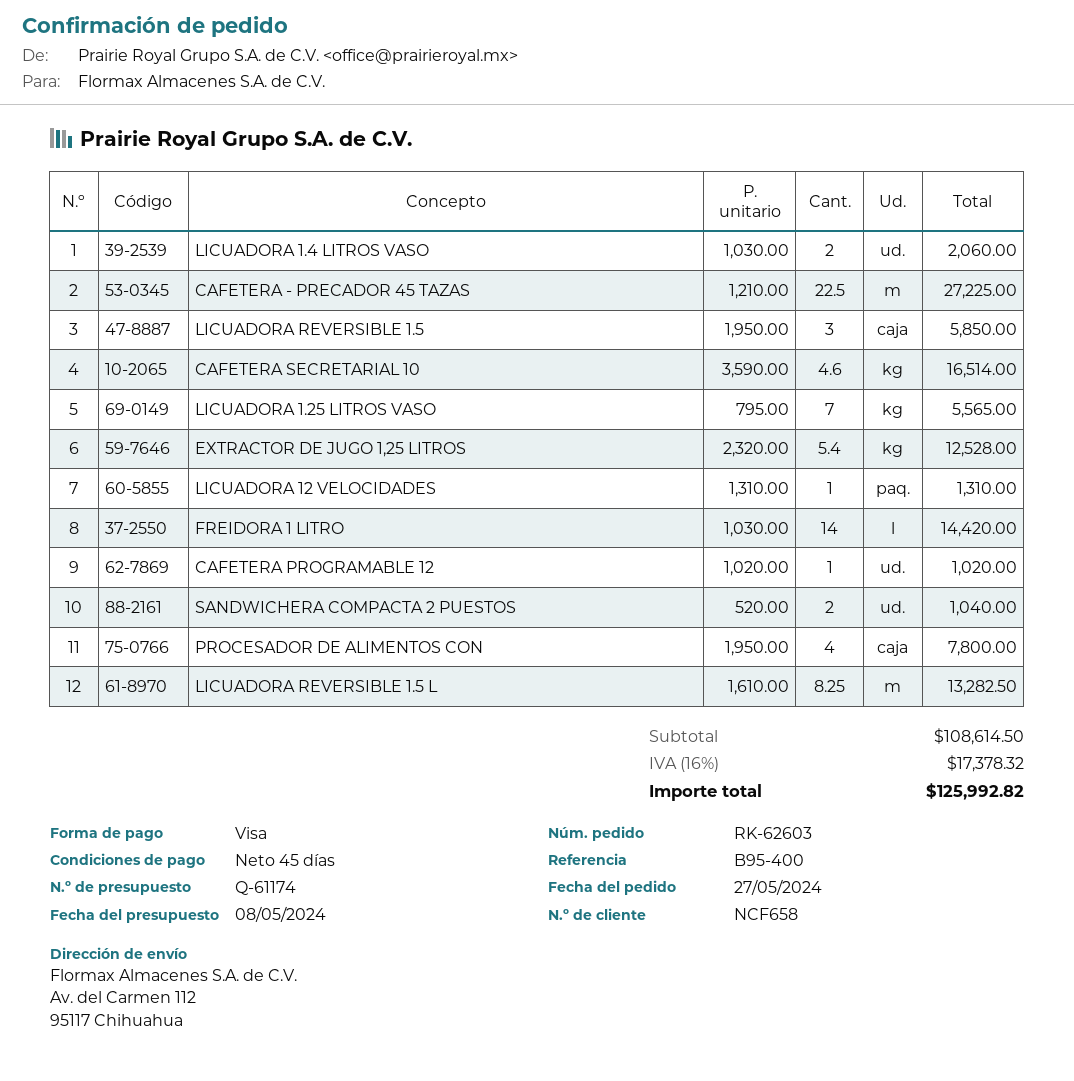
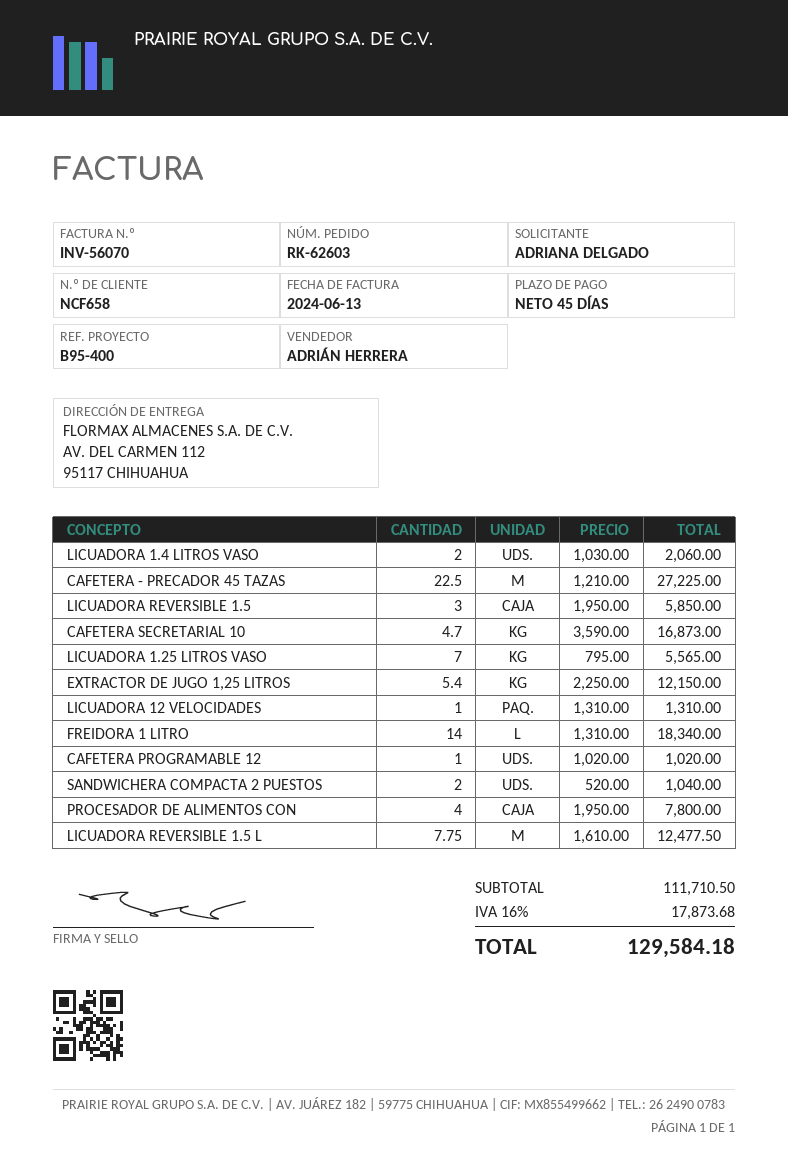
CAFETERA SECRETARIAL 10: 4.6 x 3590.00 = 16514.00 -> 4.7 x 3590.00 = 16873.00
EXTRACTOR DE JUGO 1,25 LITROS: 5.4 x 2320.00 = 12528.00 -> 5.4 x 2250.00 = 12150.00
FREIDORA 1 LITRO: 14 x 1030.00 = 14420.00 -> 14 x 1310.00 = 18340.00
LICUADORA REVERSIBLE 1.5 L: 8.25 x 1610.00 = 13282.50 -> 7.75 x 1610.00 = 12477.50
subtotal: 108614.50 -> 111710.50
tax: 16% = 17378.32 -> 16% = 17873.68
total: 125992.82 -> 129584.18

